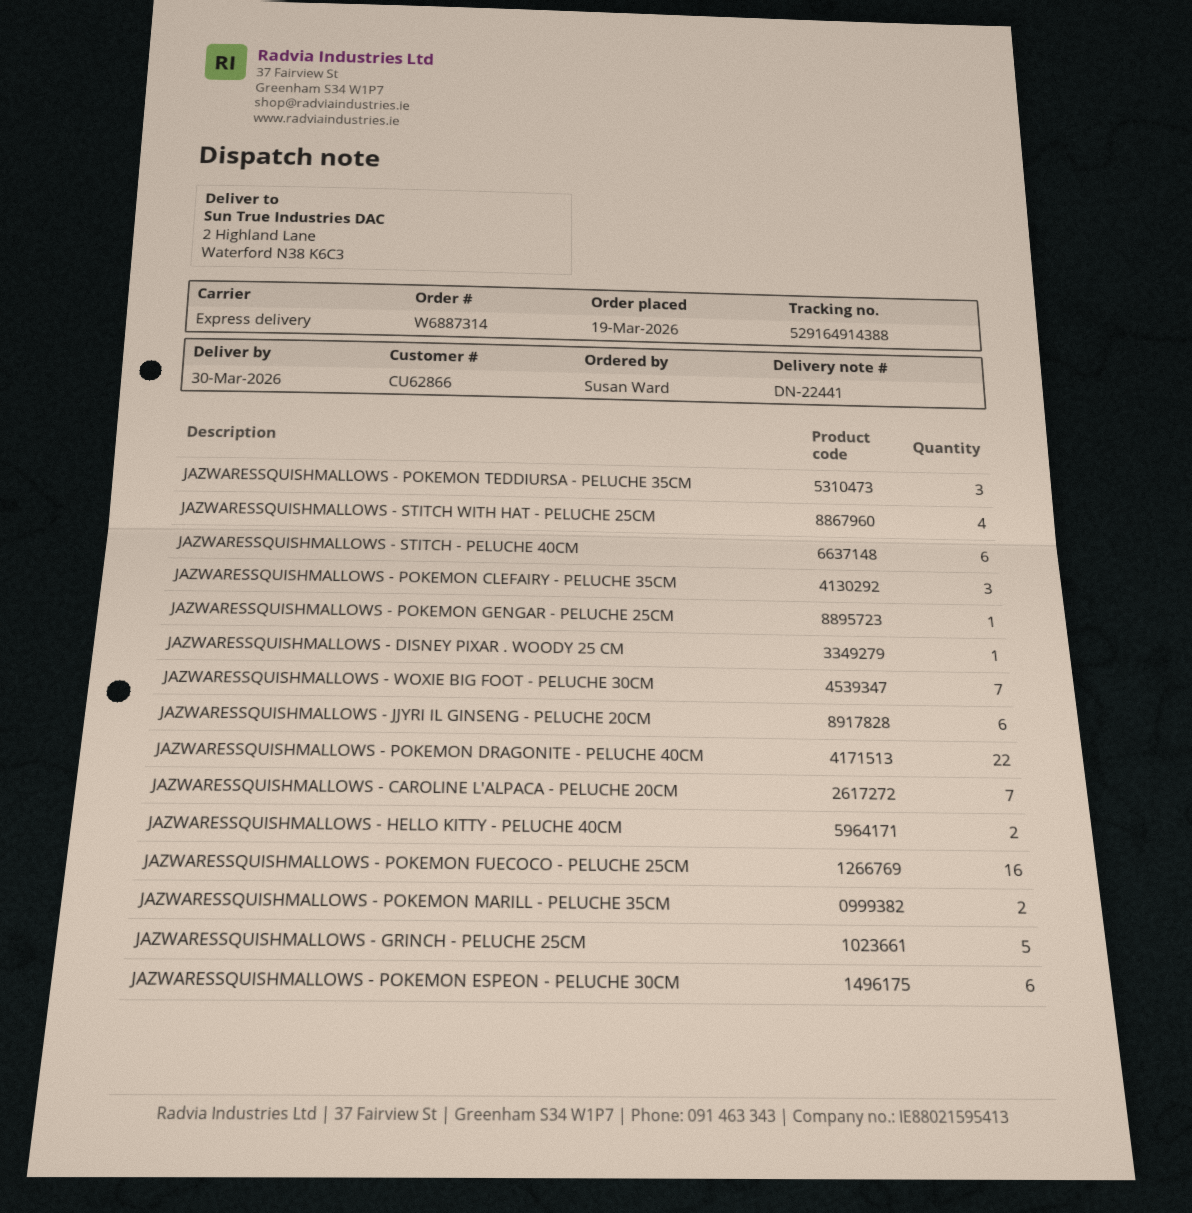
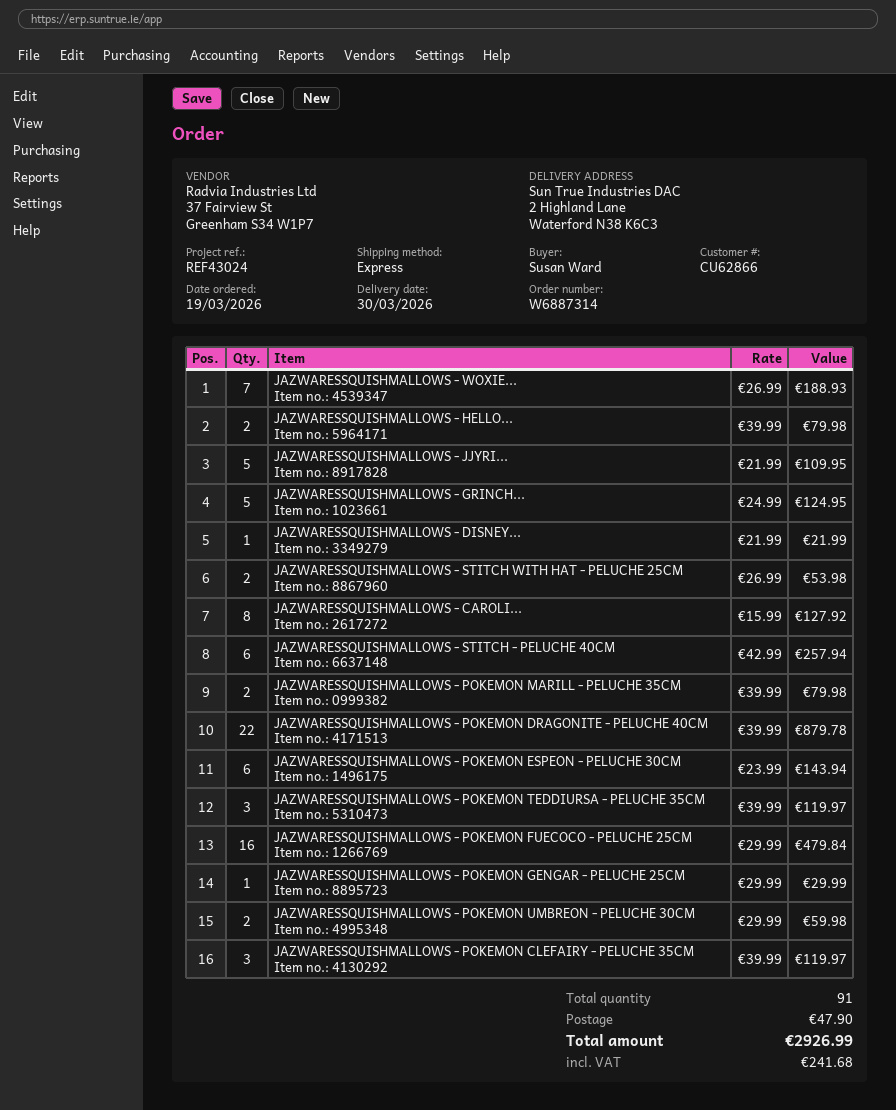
JAZWARESSQUISHMALLOWS - STITCH WITH HAT - PELUCHE 25CM: 4 -> 2
JAZWARESSQUISHMALLOWS - JJYRI IL GINSENG - PELUCHE 20CM: 6 -> 5
JAZWARESSQUISHMALLOWS - CAROLINE L'ALPACA - PELUCHE 20CM: 7 -> 8
JAZWARESSQUISHMALLOWS - POKEMON UMBREON - PELUCHE 30CM: none -> 2

